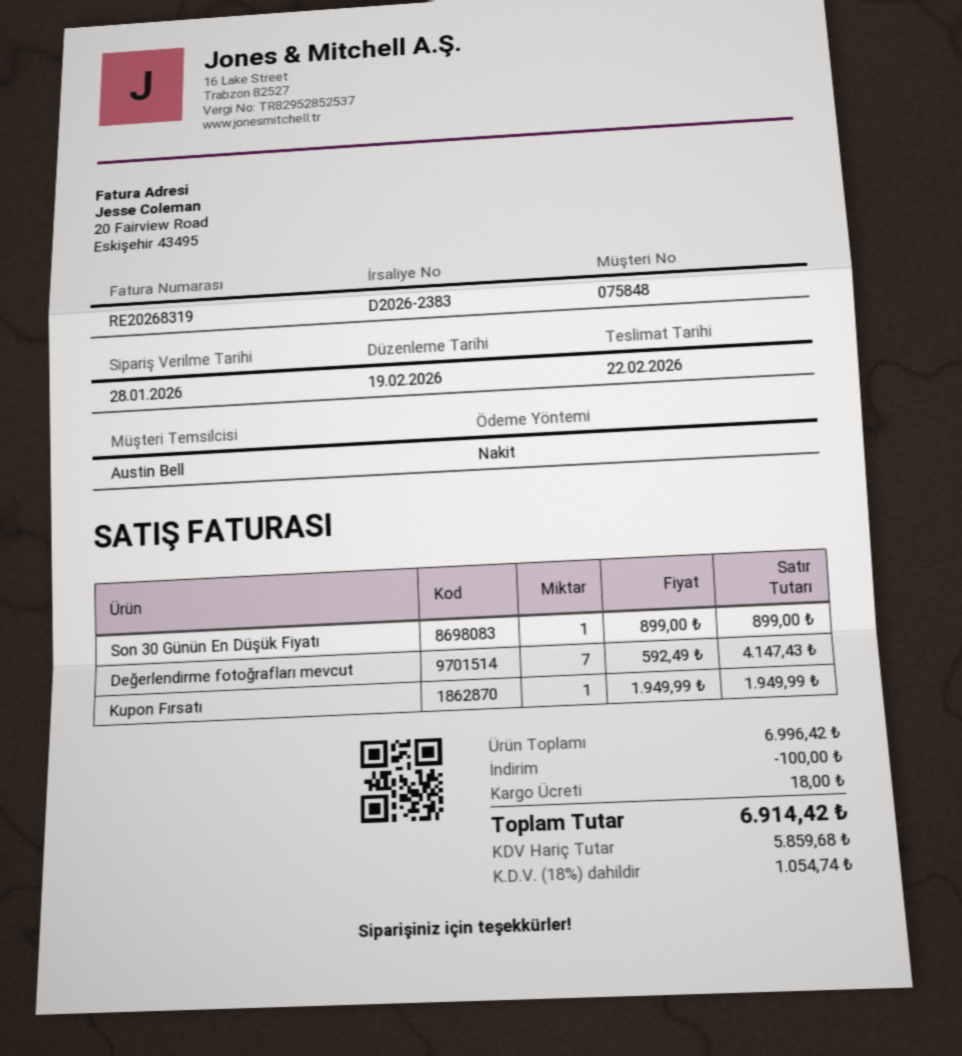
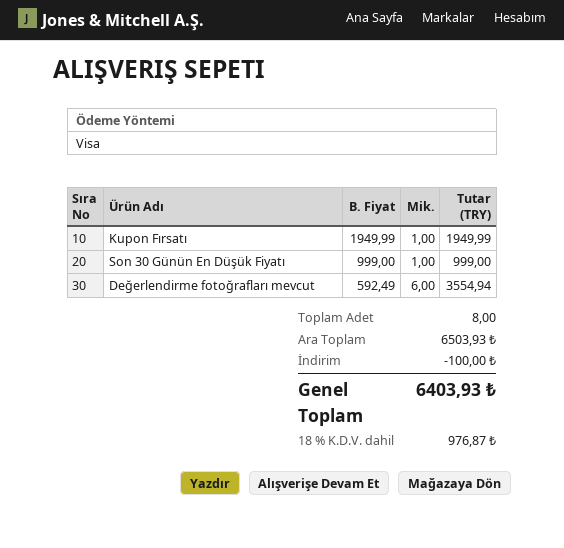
payment method: cash -> Visa
Son 30 Günün En Düşük Fiyatı: 1 x 899.00 = 899.00 -> 1 x 999.00 = 999.00
Değerlendirme fotoğrafları mevcut: 7 x 592.49 = 4147.43 -> 6 x 592.49 = 3554.94
subtotal: 6996.42 -> 6503.93
shipping: 18.00 -> none
tax: 18% = 1054.74 -> 18% = 976.87
total: 6914.42 -> 6403.93

